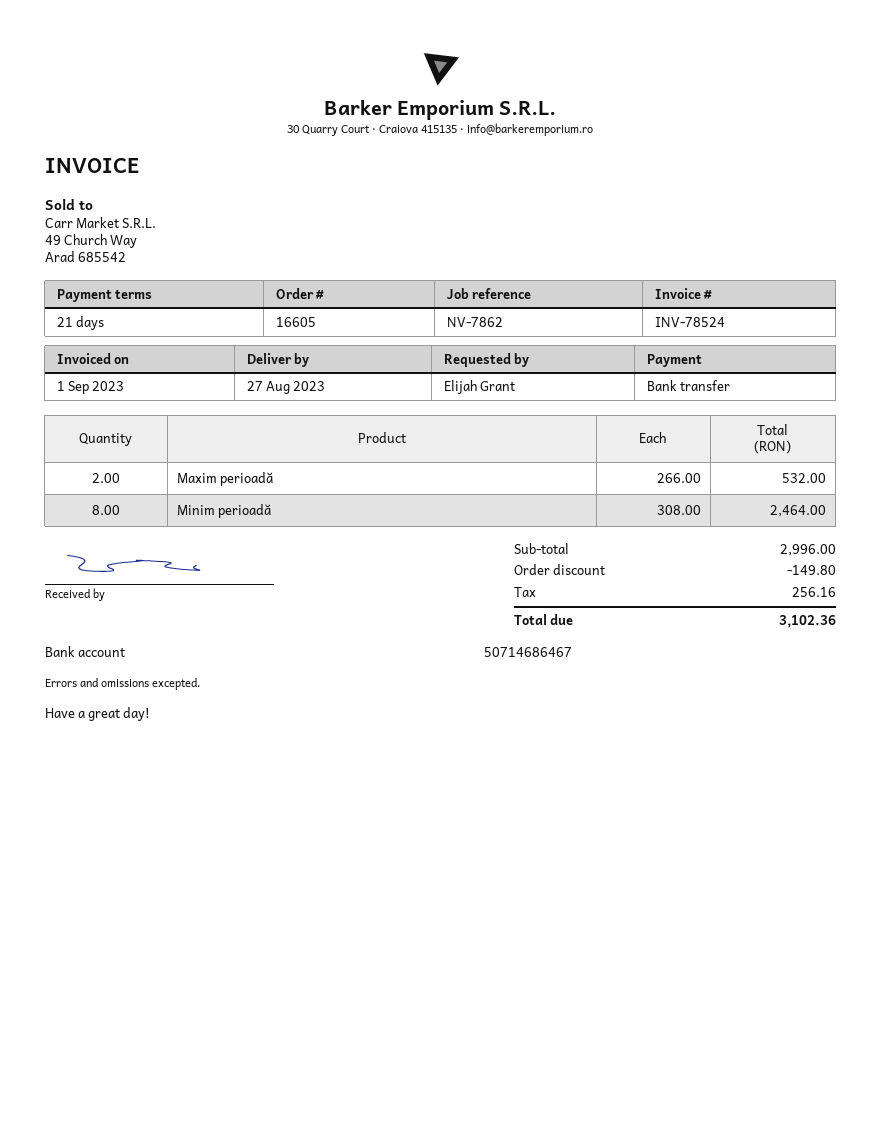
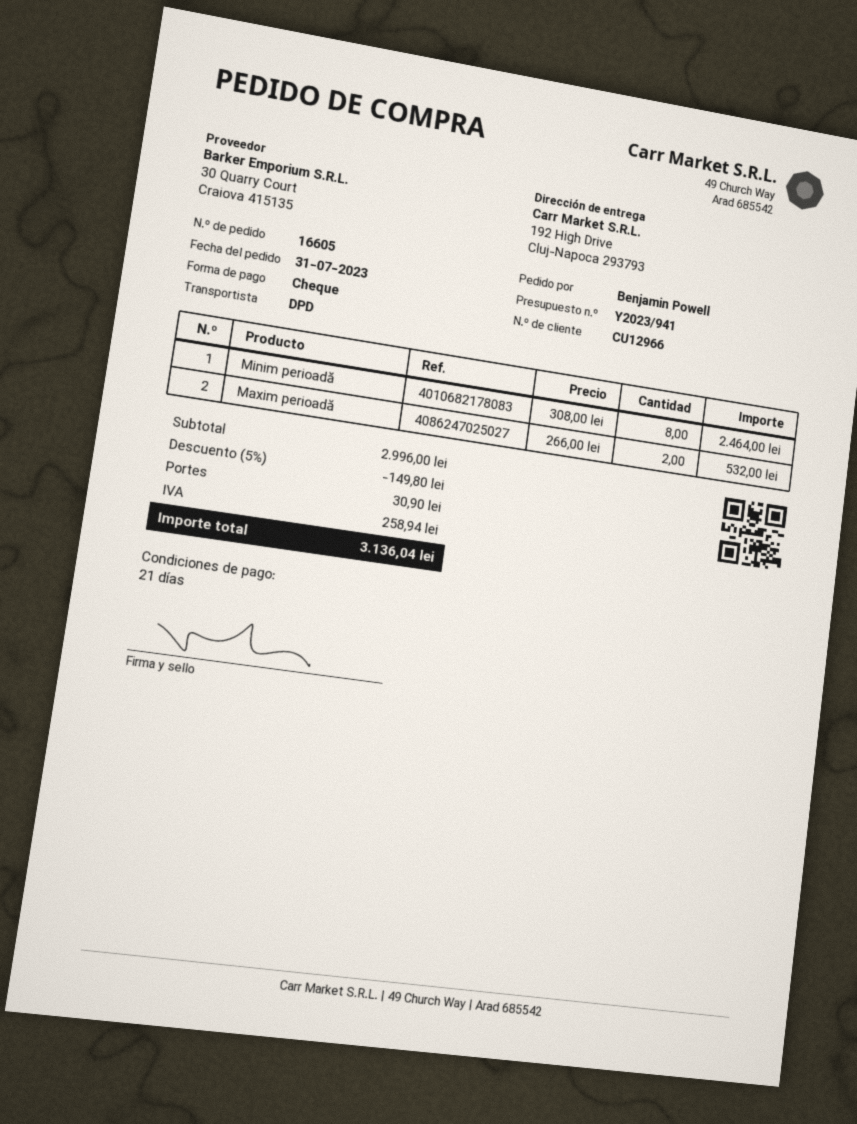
ordered by: Elijah Grant -> Benjamin Powell
payment method: bank transfer -> cheque
shipping: none -> 30.90
tax: 256.16 -> 258.94
total: 3102.36 -> 3136.04

